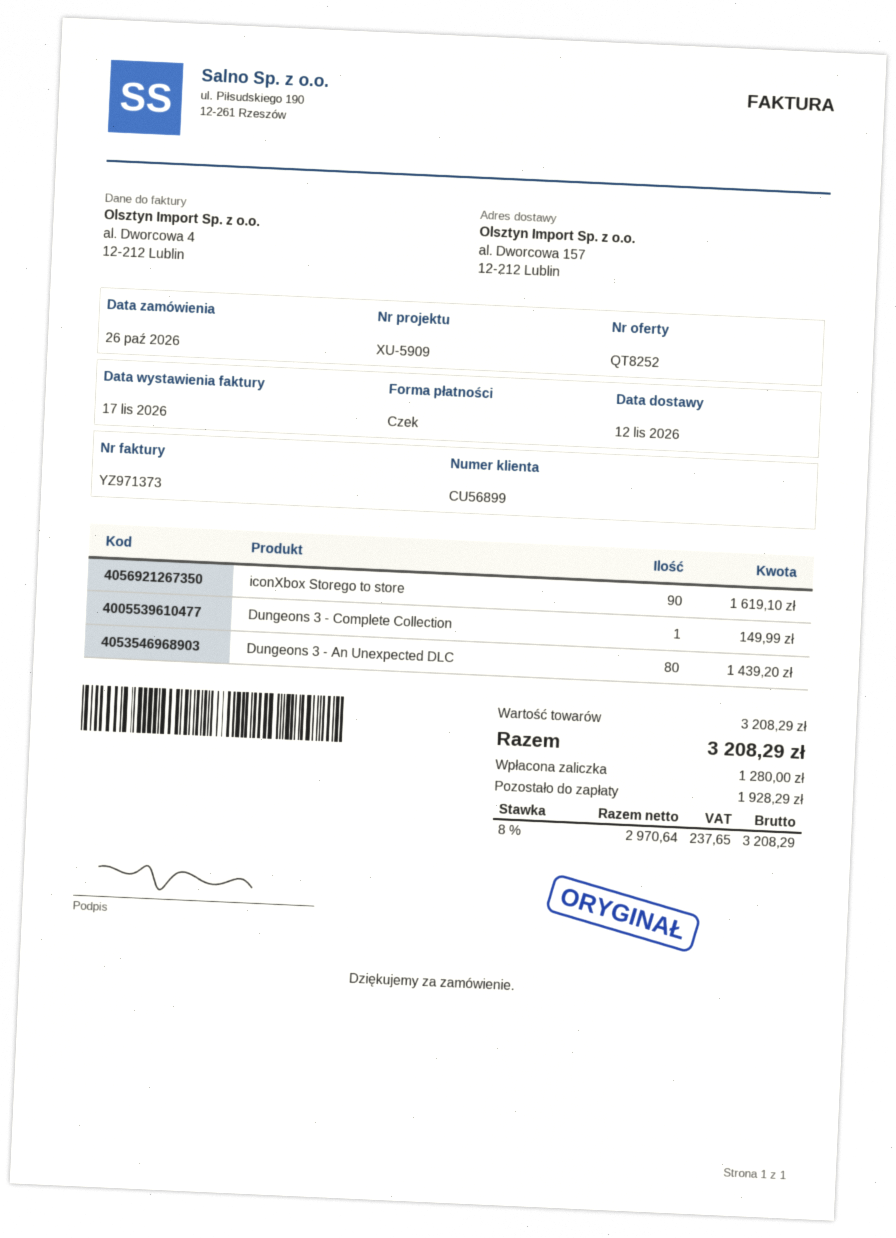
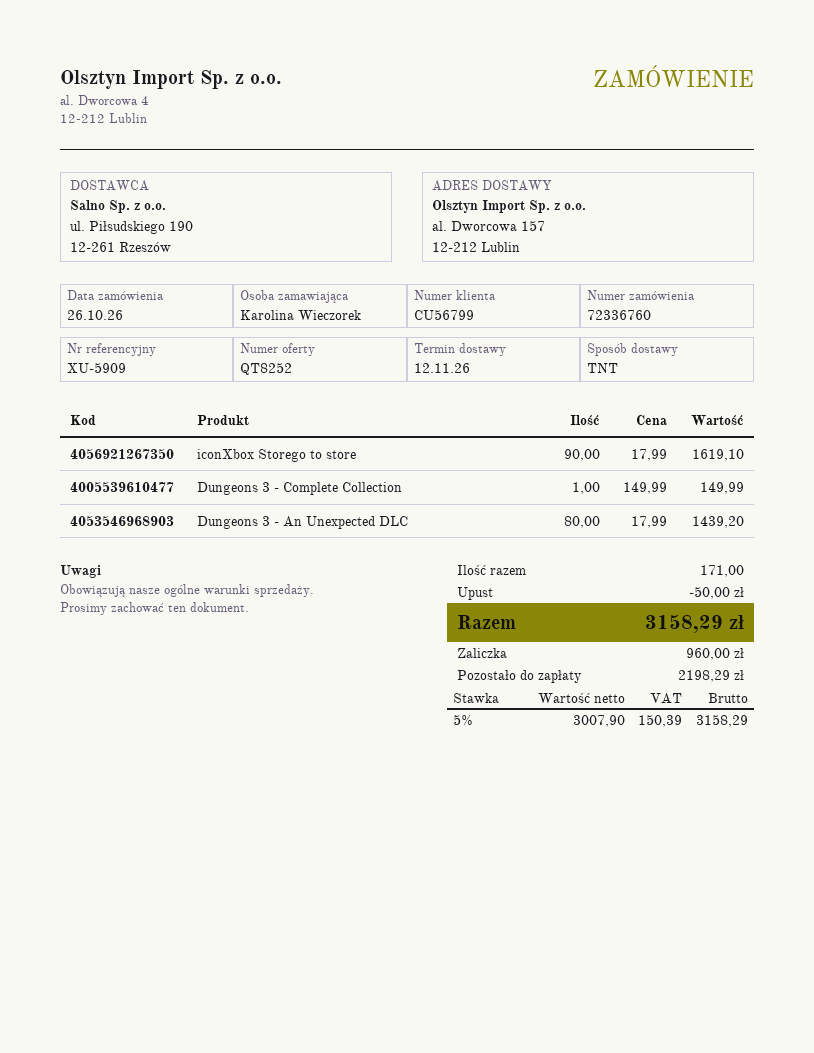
customer number: CU56899 -> CU56799
discount: none -> 50.00
net: 2970.64 -> 3007.90
tax: 8% = 237.65 -> 5% = 150.39
total: 3208.29 -> 3158.29
deposit: 1280.00 -> 960.00
balance: 1928.29 -> 2198.29

